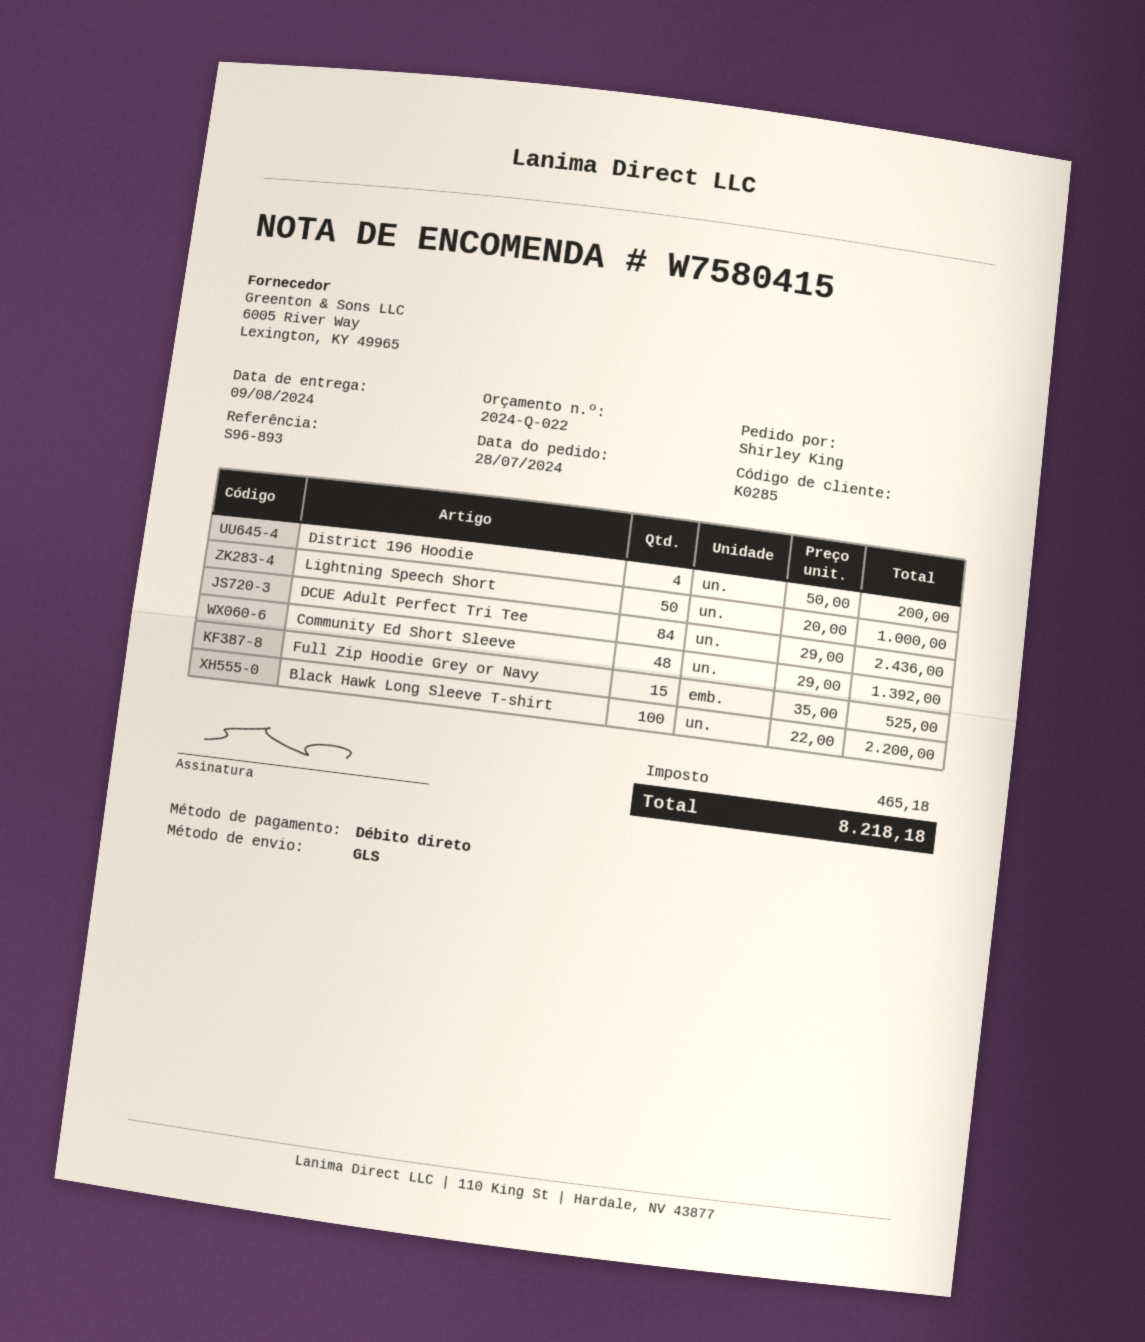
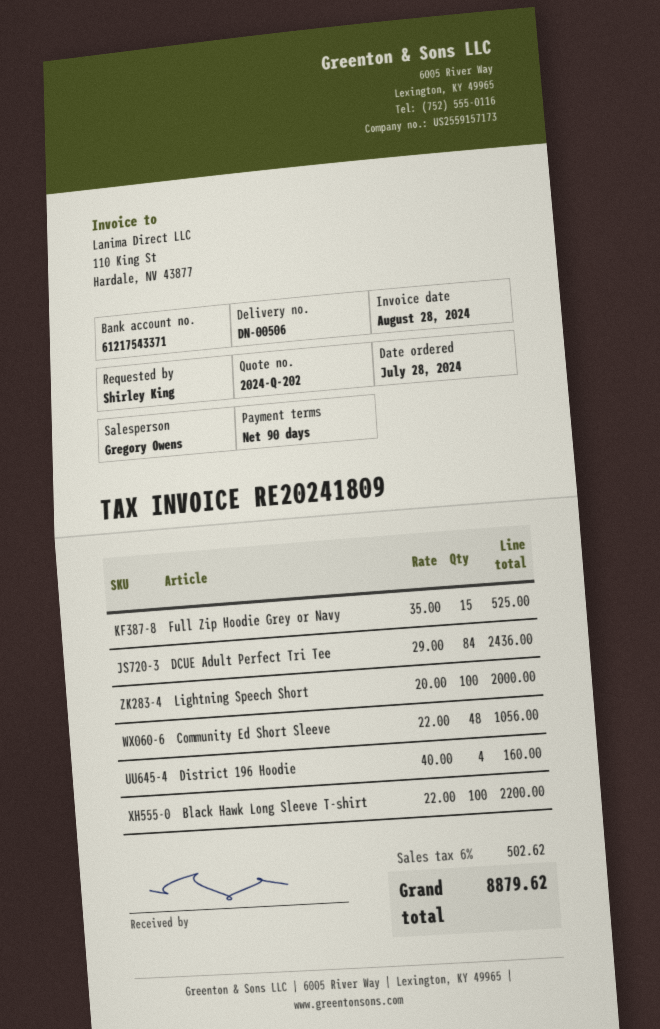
quote number: 2024-Q-022 -> 2024-Q-202
District 196 Hoodie: 4 x 50.00 = 200.00 -> 4 x 40.00 = 160.00
Lightning Speech Short: 50 x 20.00 = 1000.00 -> 100 x 20.00 = 2000.00
Community Ed Short Sleeve: 48 x 29.00 = 1392.00 -> 48 x 22.00 = 1056.00
tax: 465.18 -> 502.62
total: 8218.18 -> 8879.62

